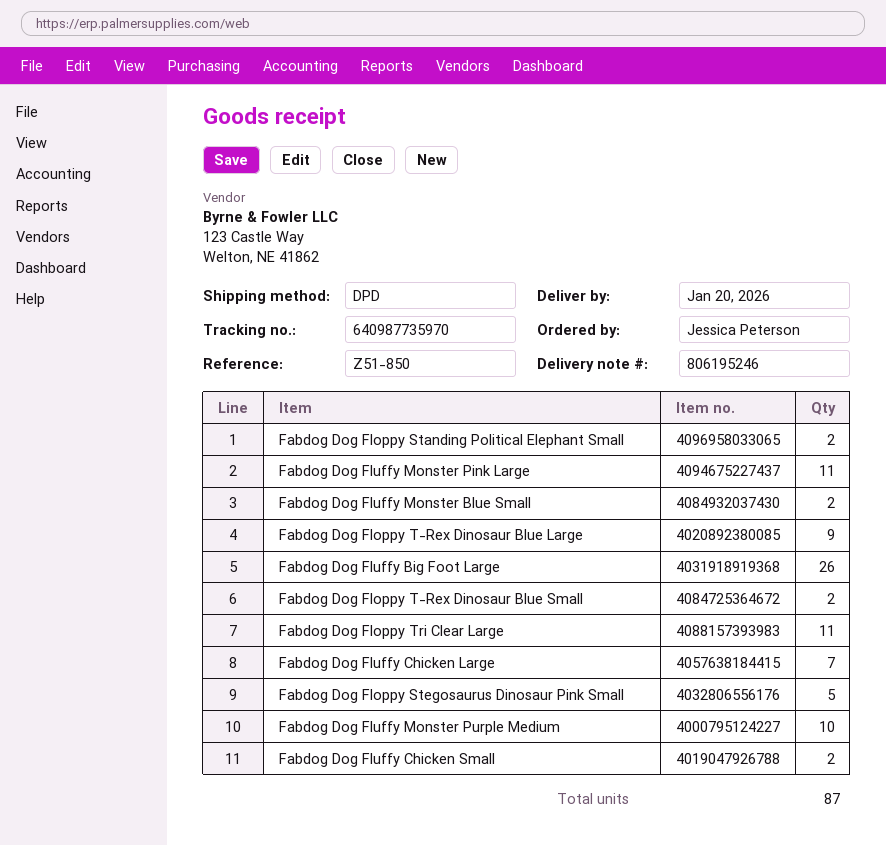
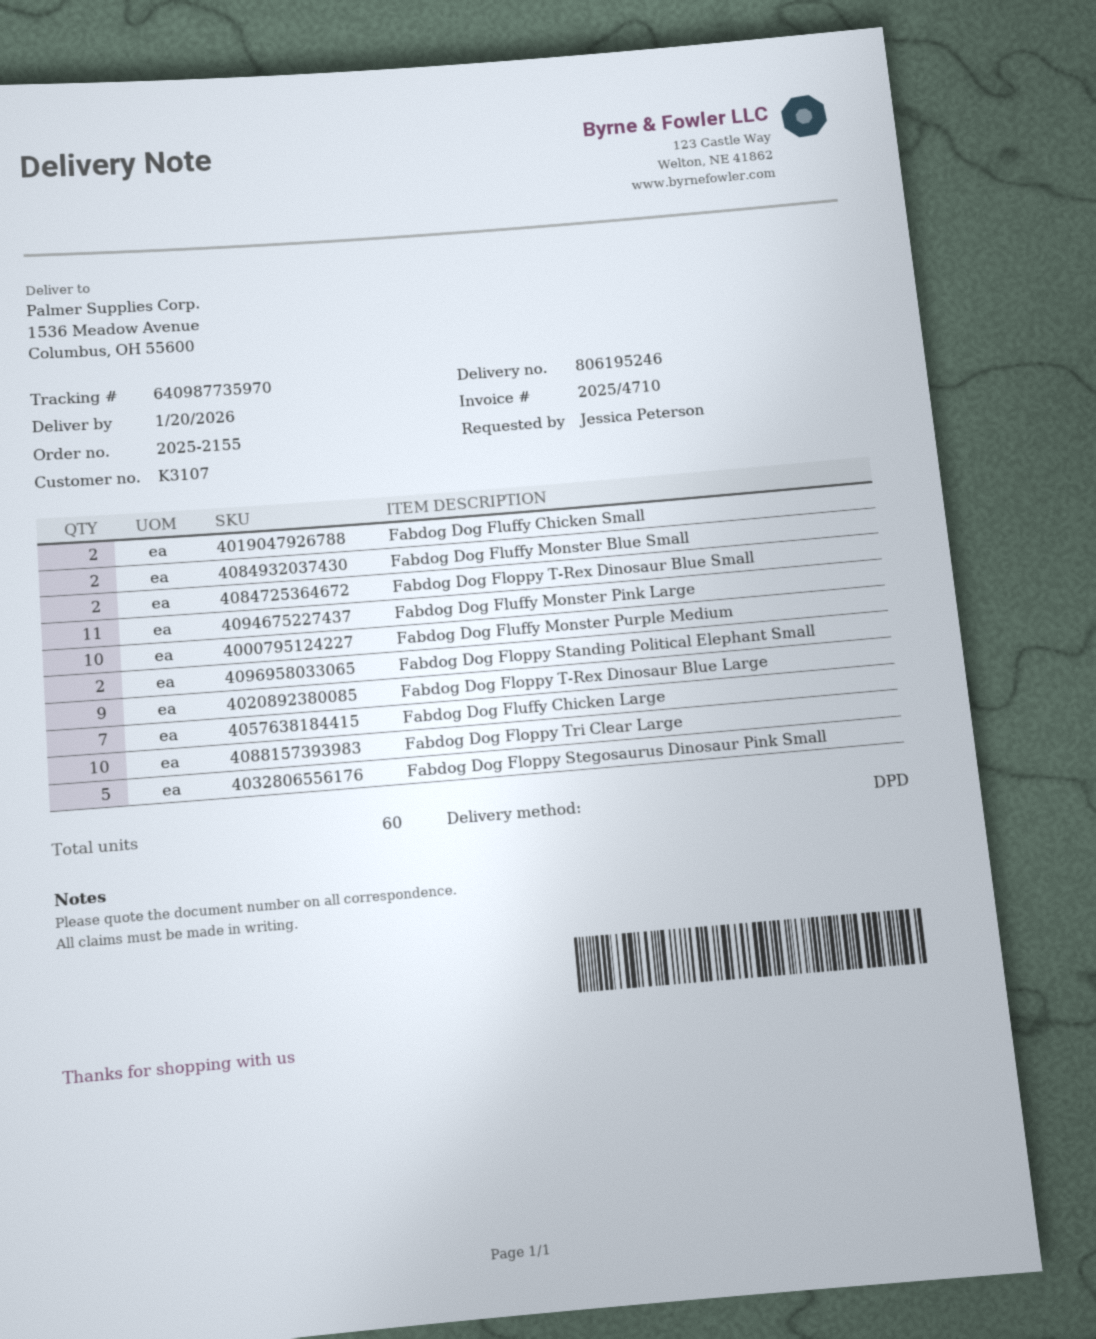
Fabdog Dog Fluffy Big Foot Large: 26 -> none
Fabdog Dog Floppy Tri Clear Large: 11 -> 10
total quantity: 87 -> 60

